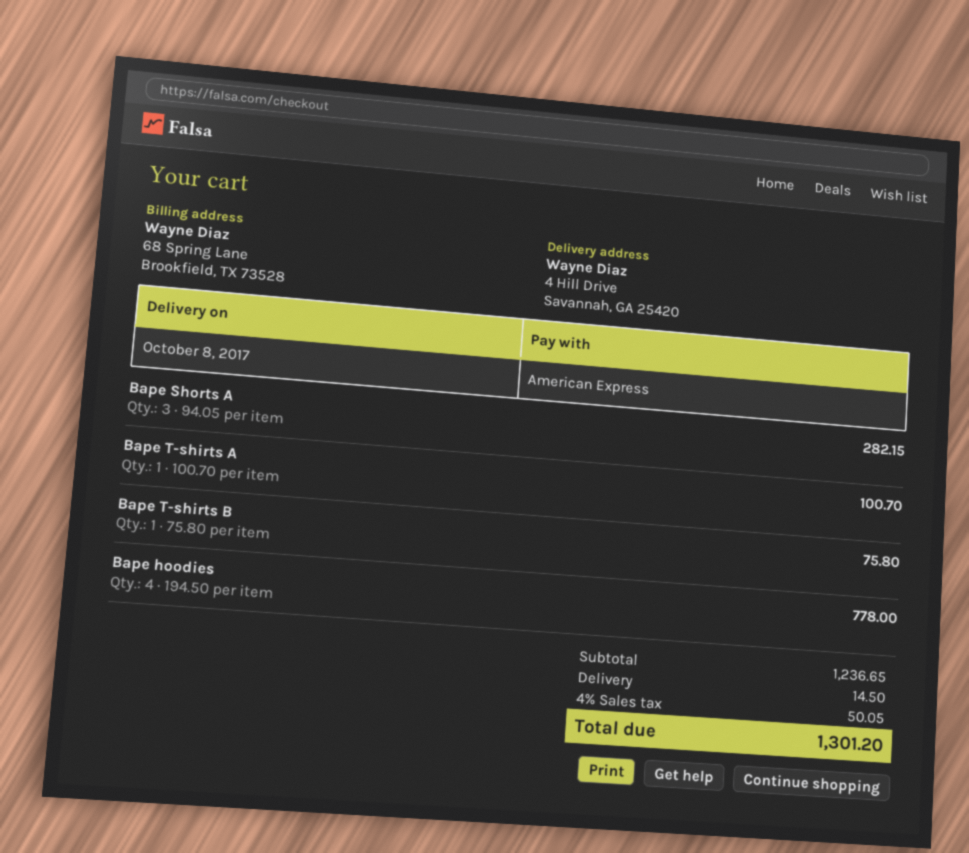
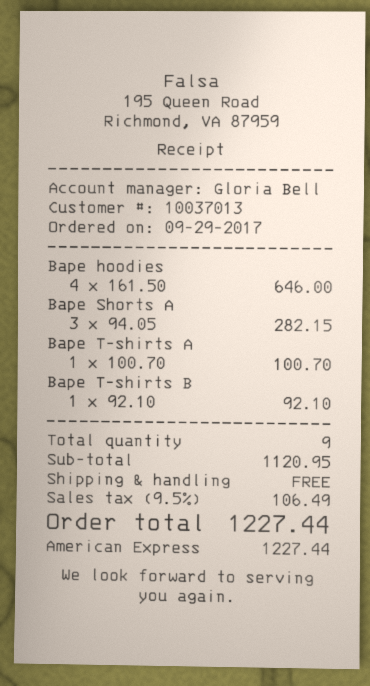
Bape T-shirts B: 1 x 75.80 = 75.80 -> 1 x 92.10 = 92.10
Bape hoodies: 4 x 194.50 = 778.00 -> 4 x 161.50 = 646.00
subtotal: 1236.65 -> 1120.95
shipping: 14.50 -> 0.00
tax: 4% = 50.05 -> 9.5% = 106.49
total: 1301.20 -> 1227.44

